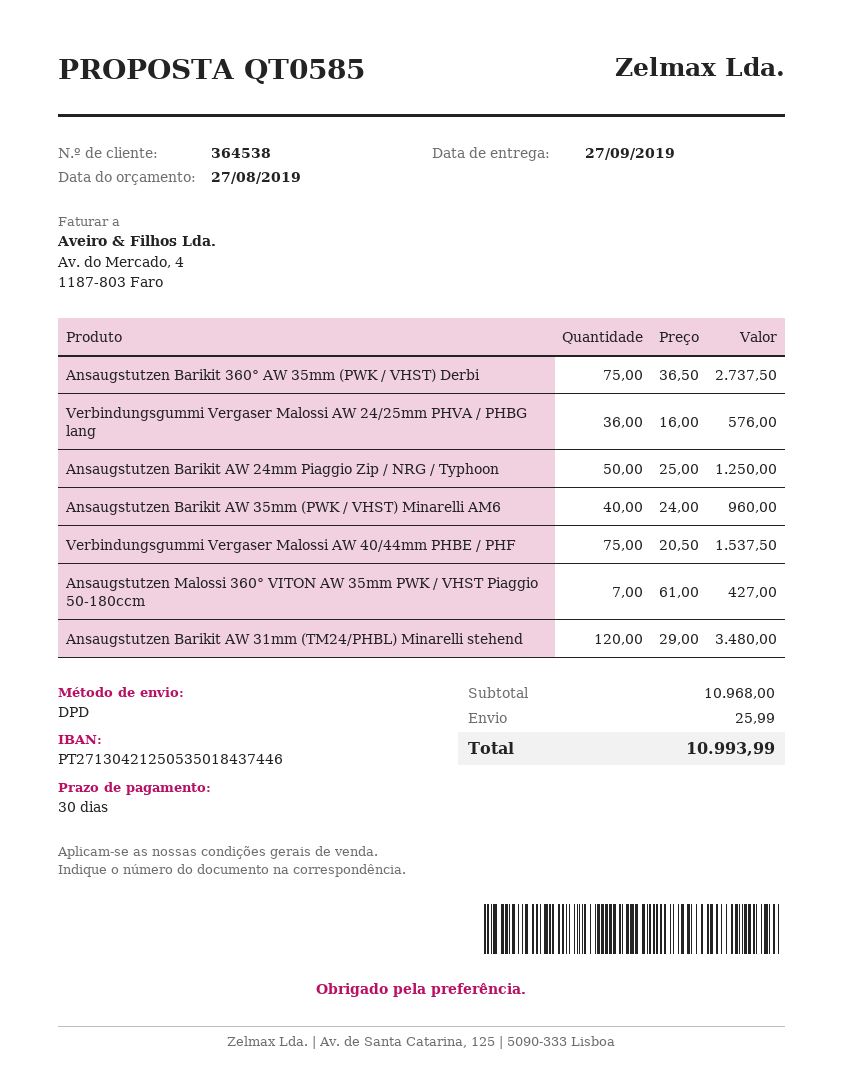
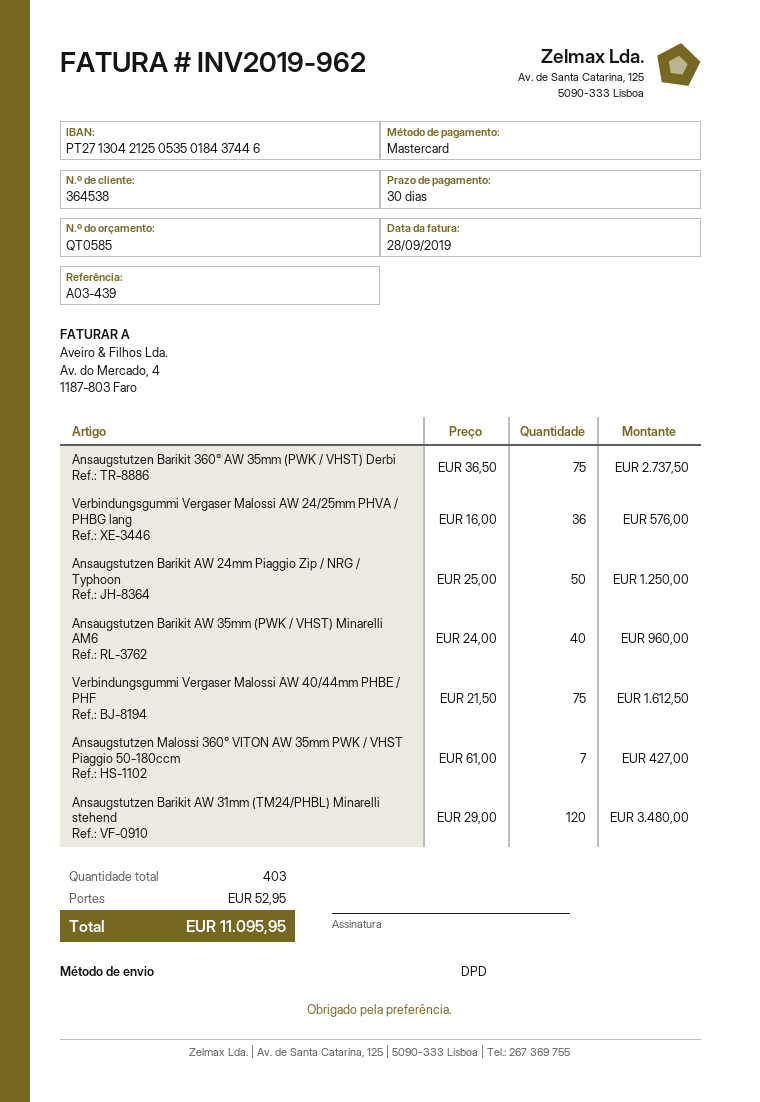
Verbindungsgummi Vergaser Malossi AW 40/44mm PHBE / PHF: 75 x 20.50 = 1537.50 -> 75 x 21.50 = 1612.50
shipping: 25.99 -> 52.95
total: 10993.99 -> 11095.95

